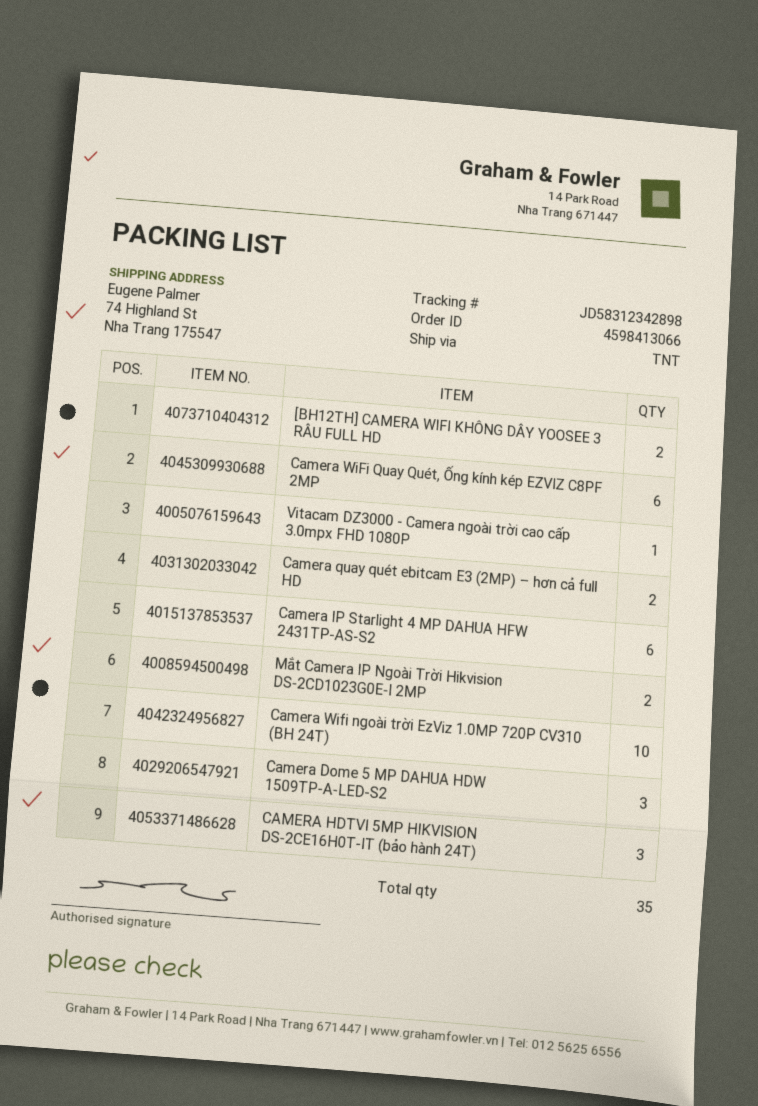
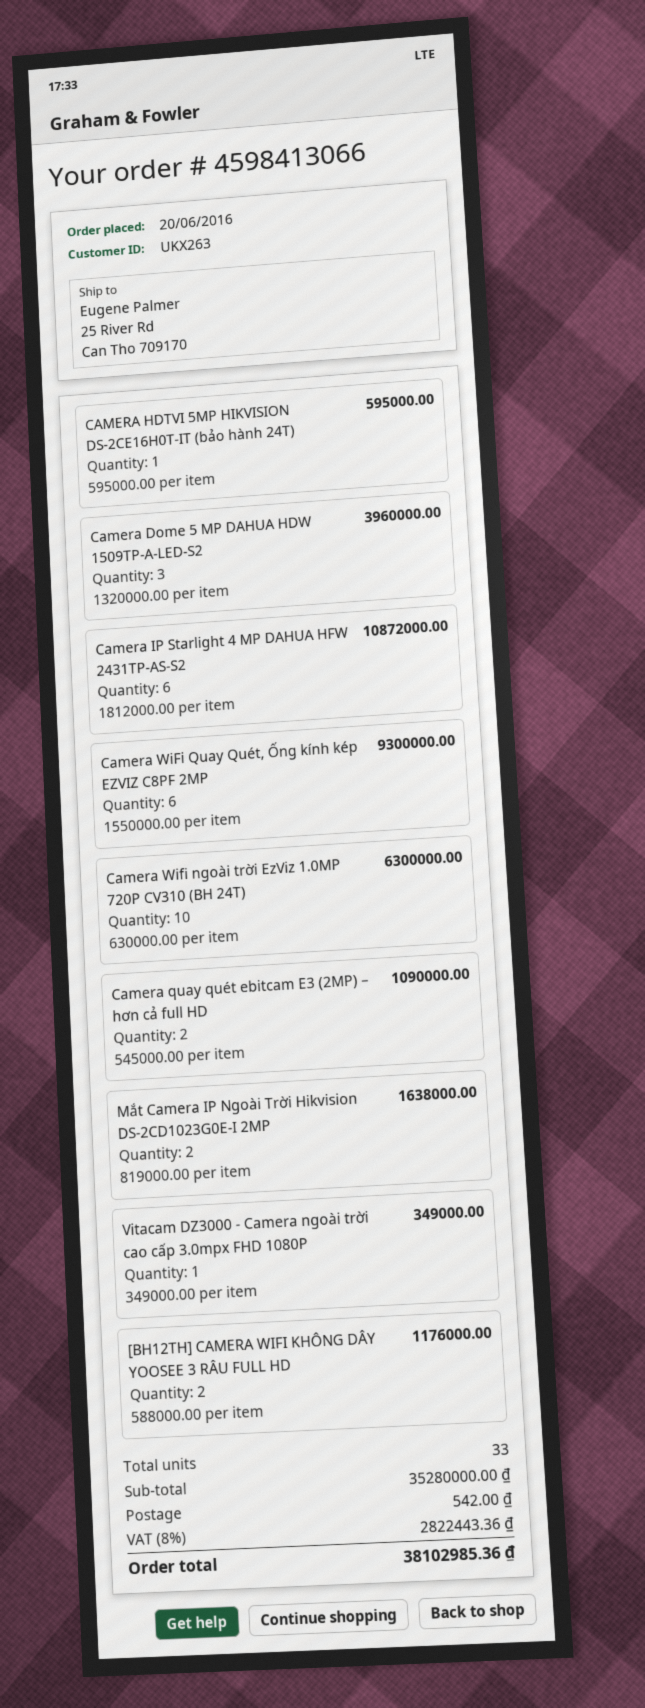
ship to: 74 Highland St, Nha Trang 175547 -> 25 River Rd, Can Tho 709170
CAMERA HDTVI 5MP HIKVISION DS-2CE16H0T-IT (bảo hành 24T): 3 -> 1
total quantity: 35 -> 33

